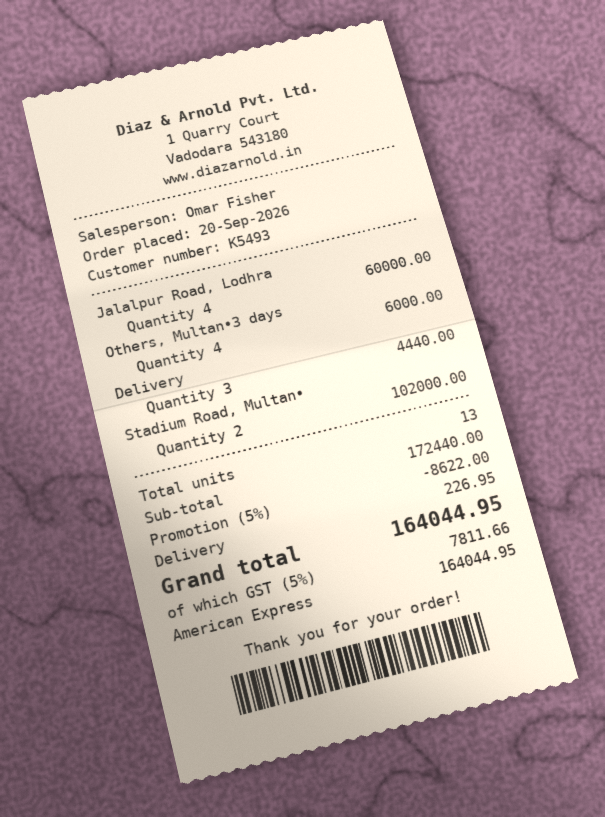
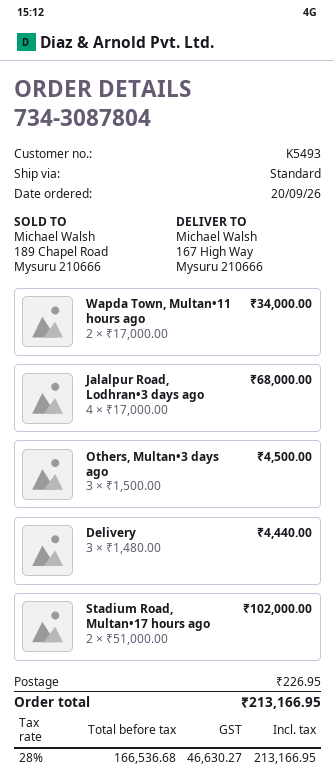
Jalalpur Road, Lodhra: 4 for 60000.00 -> 4 for 68000.00
Others, Multan•3 days: 4 for 6000.00 -> 3 for 4500.00
Wapda Town, Multan•11 hours ago: none -> 2 for 34000.00
discount: 5% = 8622.00 -> none
tax: 5% = 7811.66 -> 28% = 46630.27
total: 164044.95 -> 213166.95

